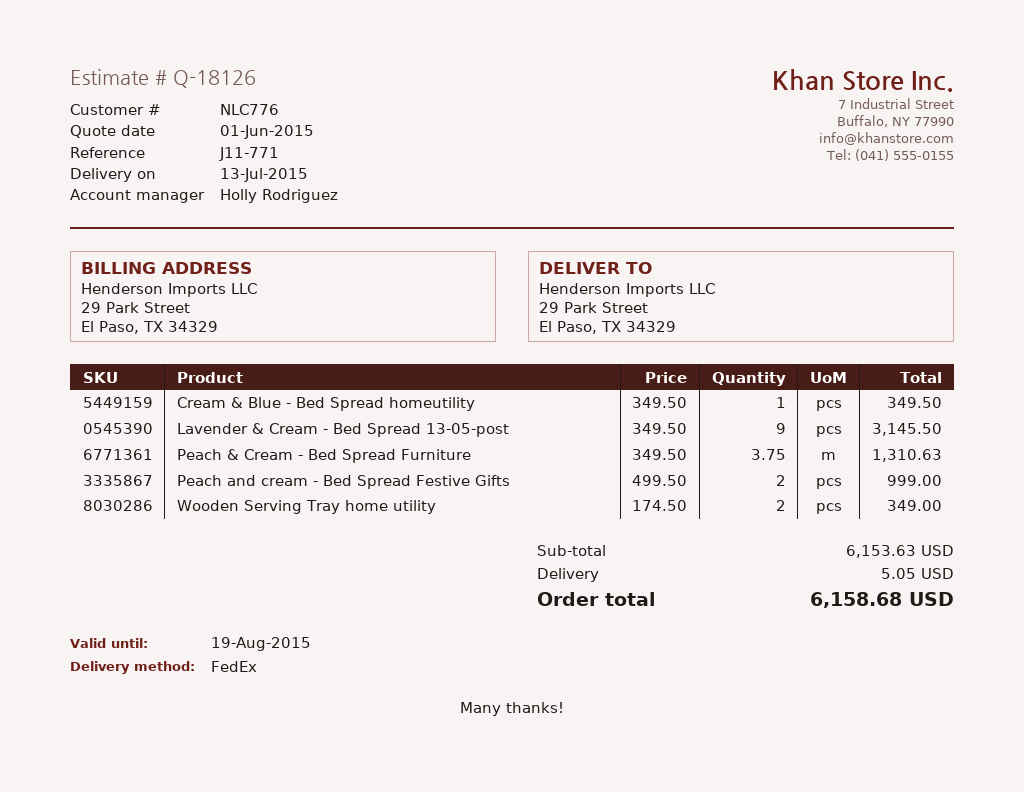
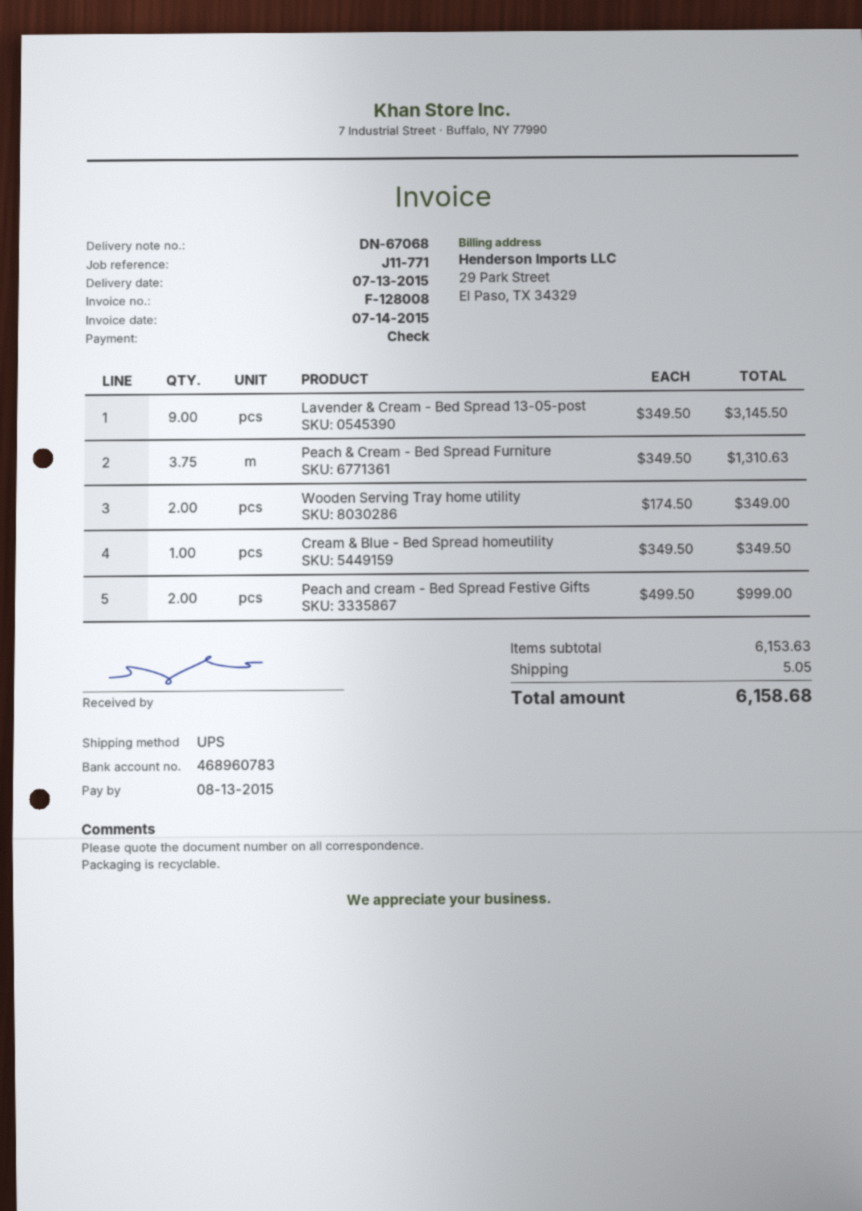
shipping method: FedEx -> UPS

